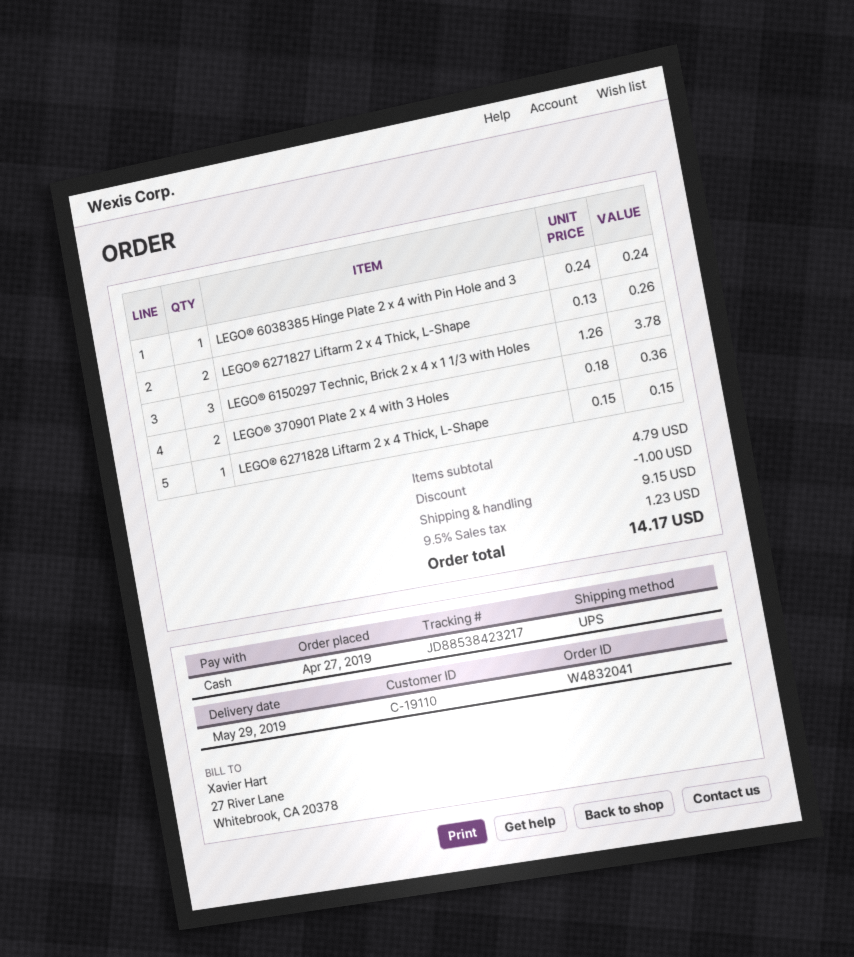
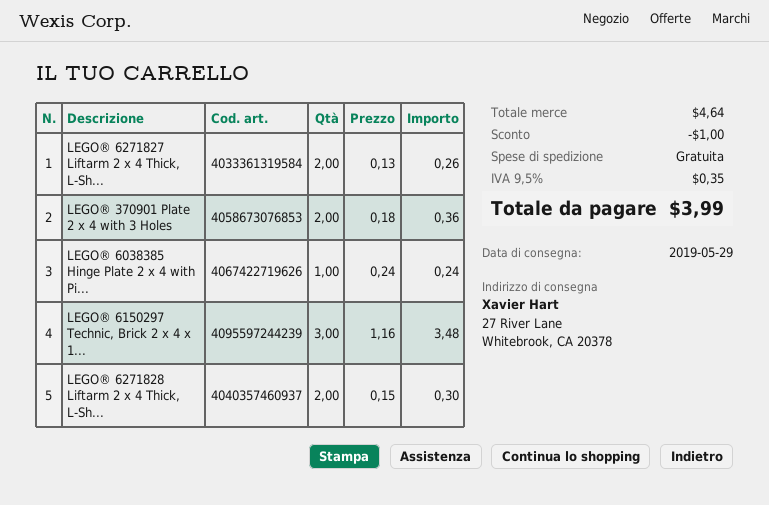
LEGO® 6150297 Technic, Brick 2 x 4 x 1 1/3 with Holes: 3 x 1.26 = 3.78 -> 3 x 1.16 = 3.48
LEGO® 6271828 Liftarm 2 x 4 Thick, L-Shape: 1 x 0.15 = 0.15 -> 2 x 0.15 = 0.30
subtotal: 4.79 -> 4.64
shipping: 9.15 -> 0.00
tax: 9.5% = 1.23 -> 9.5% = 0.35
total: 14.17 -> 3.99

